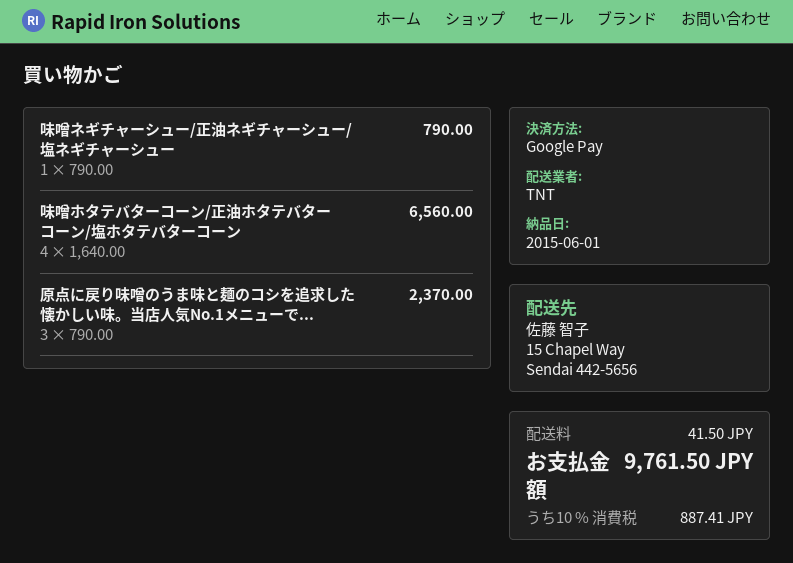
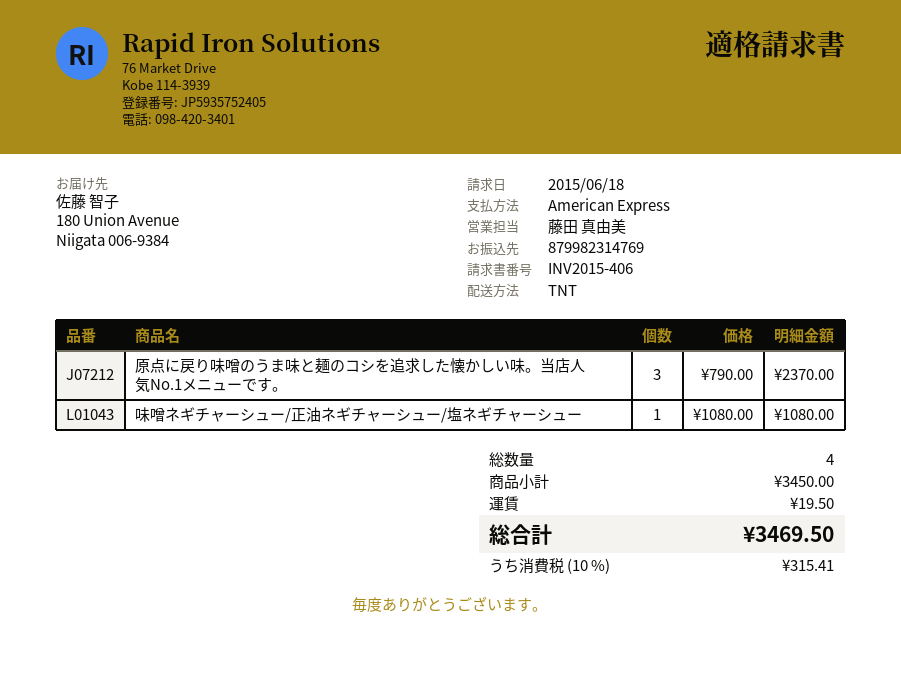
payment method: Google Pay -> American Express
ship to: 15 Chapel Way, Sendai 442-5656 -> 180 Union Avenue, Niigata 006-9384
味噌ネギチャーシュー/正油ネギチャーシュー/塩ネギチャーシュー: 1 x 790.00 = 790.00 -> 1 x 1080.00 = 1080.00
味噌ホタテバターコーン/正油ホタテバターコーン/塩ホタテバターコーン: 4 x 1640.00 = 6560.00 -> none
shipping: 41.50 -> 19.50
tax: 10% = 887.41 -> 10% = 315.41
total: 9761.50 -> 3469.50

